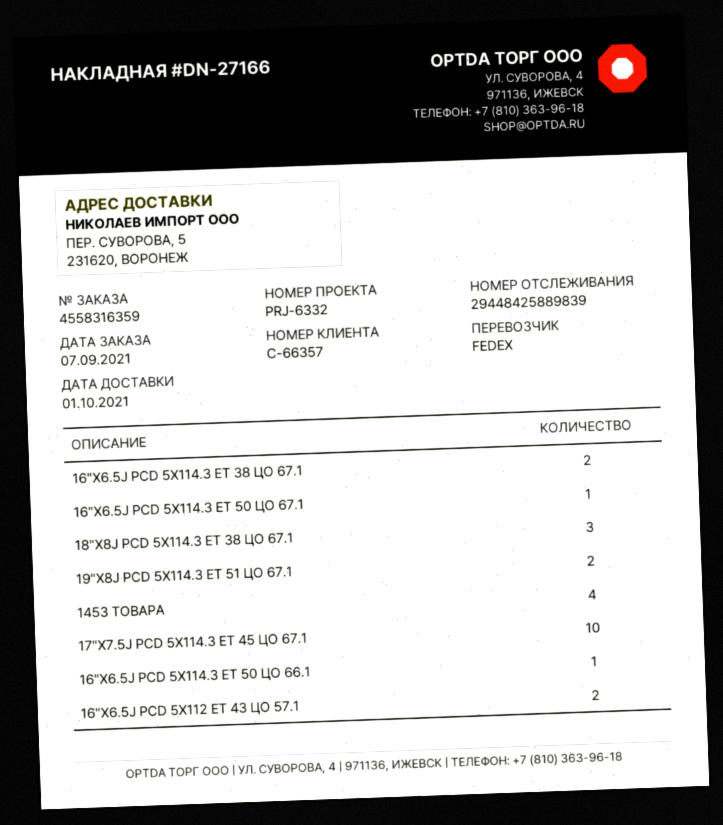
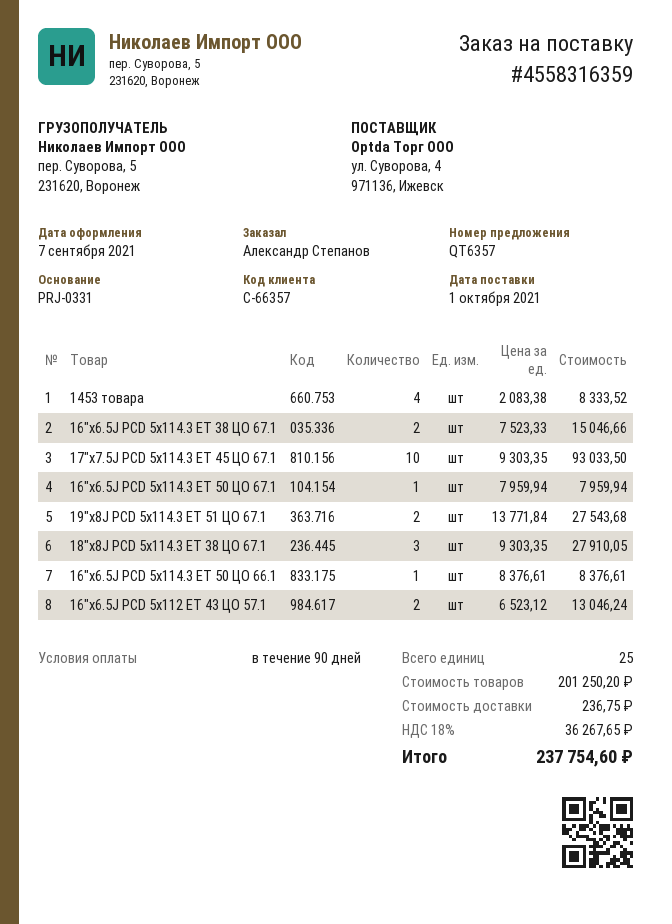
reference: PRJ-6332 -> PRJ-0331

